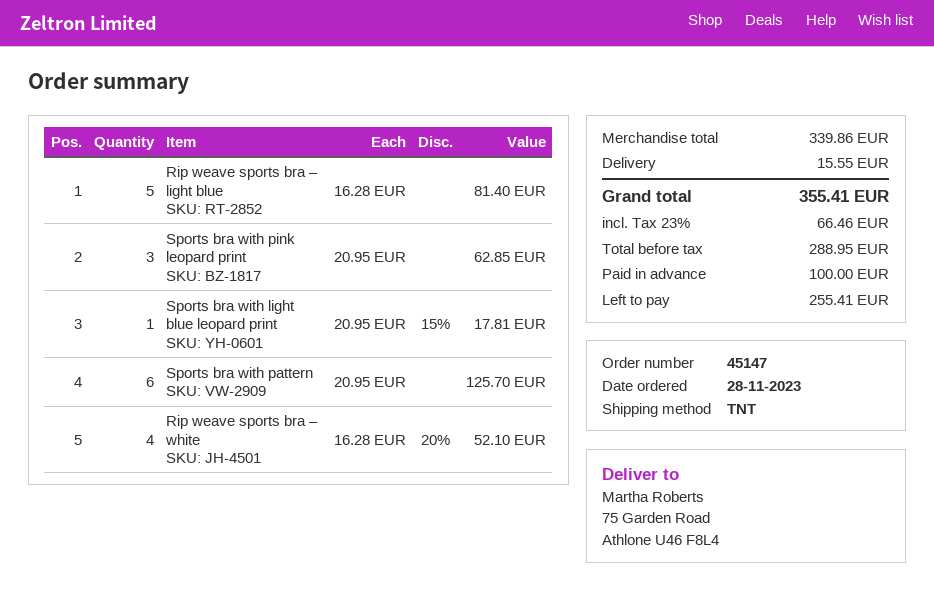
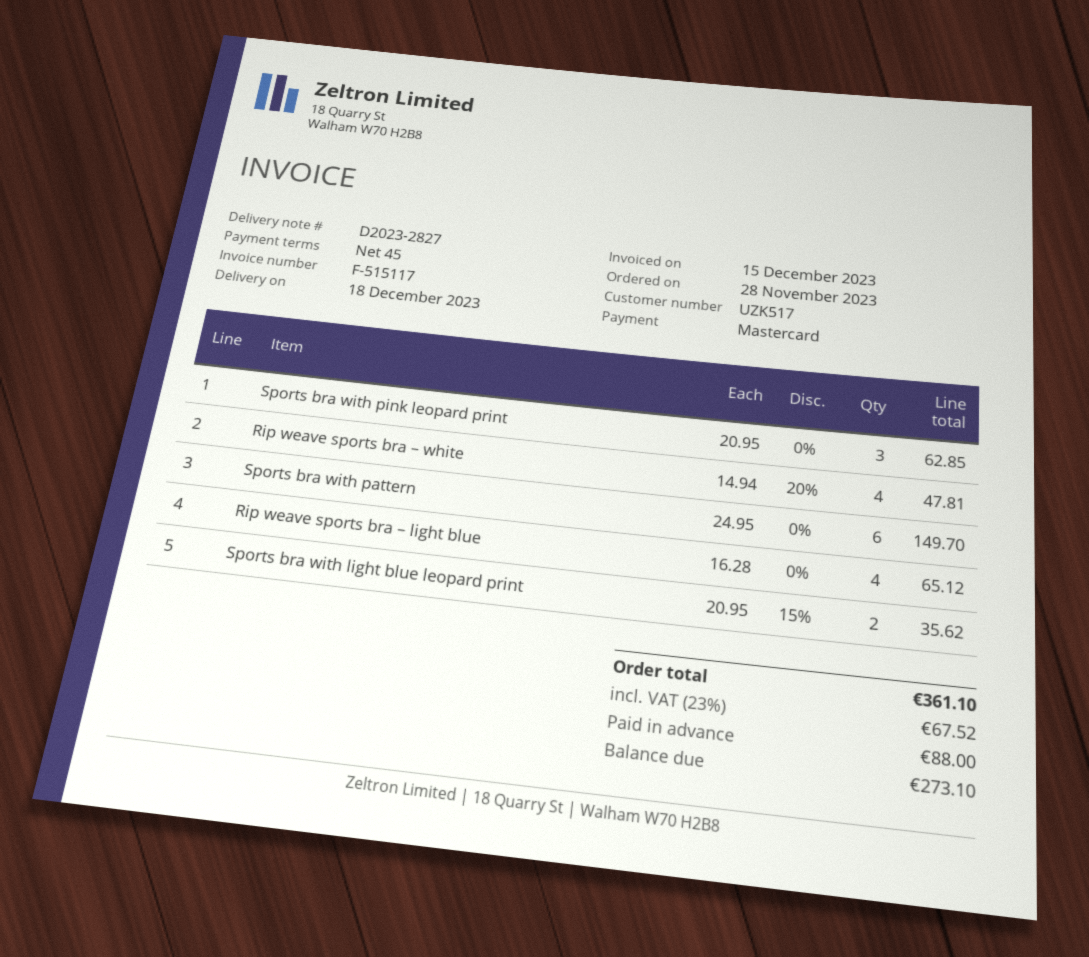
Rip weave sports bra – light blue: 5 x 16.28 = 81.40 -> 4 x 16.28 = 65.12
Sports bra with light blue leopard print: 1 x 20.95 - 15% = 17.81 -> 2 x 20.95 - 15% = 35.62
Sports bra with pattern: 6 x 20.95 = 125.70 -> 6 x 24.95 = 149.70
Rip weave sports bra – white: 4 x 16.28 - 20% = 52.10 -> 4 x 14.94 - 20% = 47.81
shipping: 15.55 -> none
tax: 23% = 66.46 -> 23% = 67.52
total: 355.41 -> 361.10
deposit: 100.00 -> 88.00
balance: 255.41 -> 273.10

